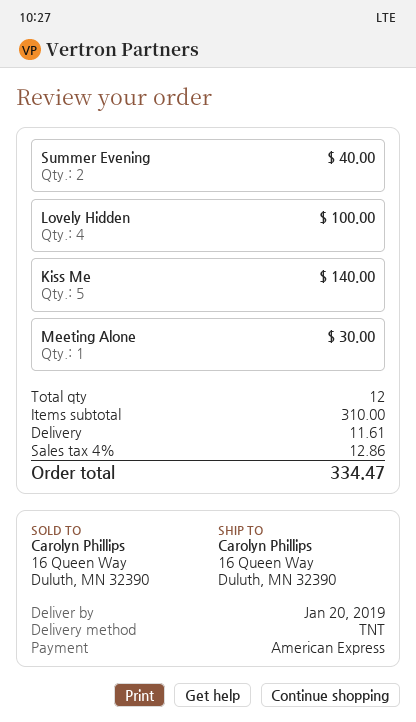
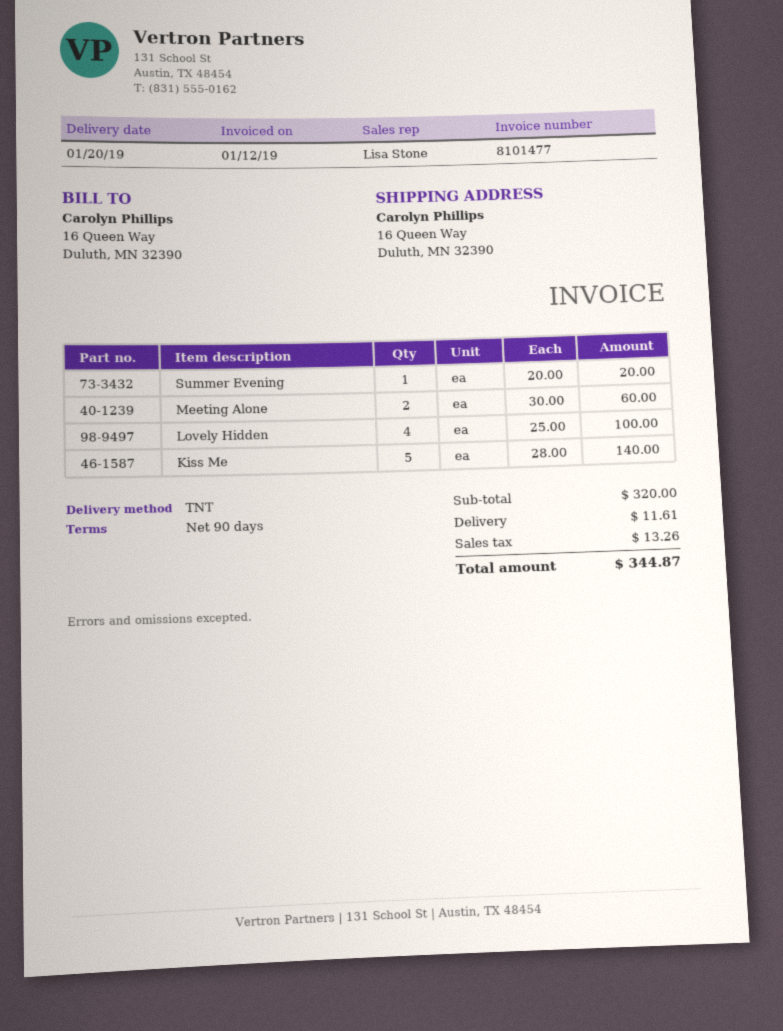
Summer Evening: 2 for 40.00 -> 1 for 20.00
Meeting Alone: 1 for 30.00 -> 2 for 60.00
subtotal: 310.00 -> 320.00
tax: 12.86 -> 13.26
total: 334.47 -> 344.87

